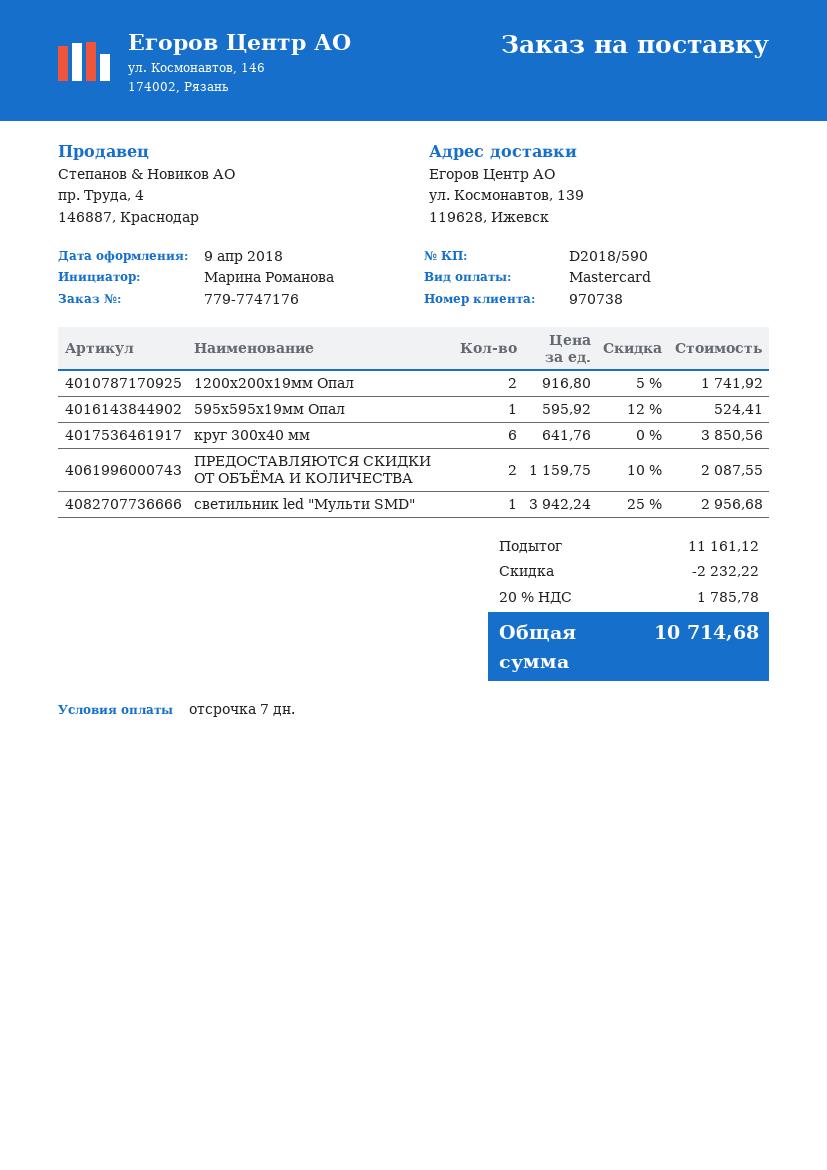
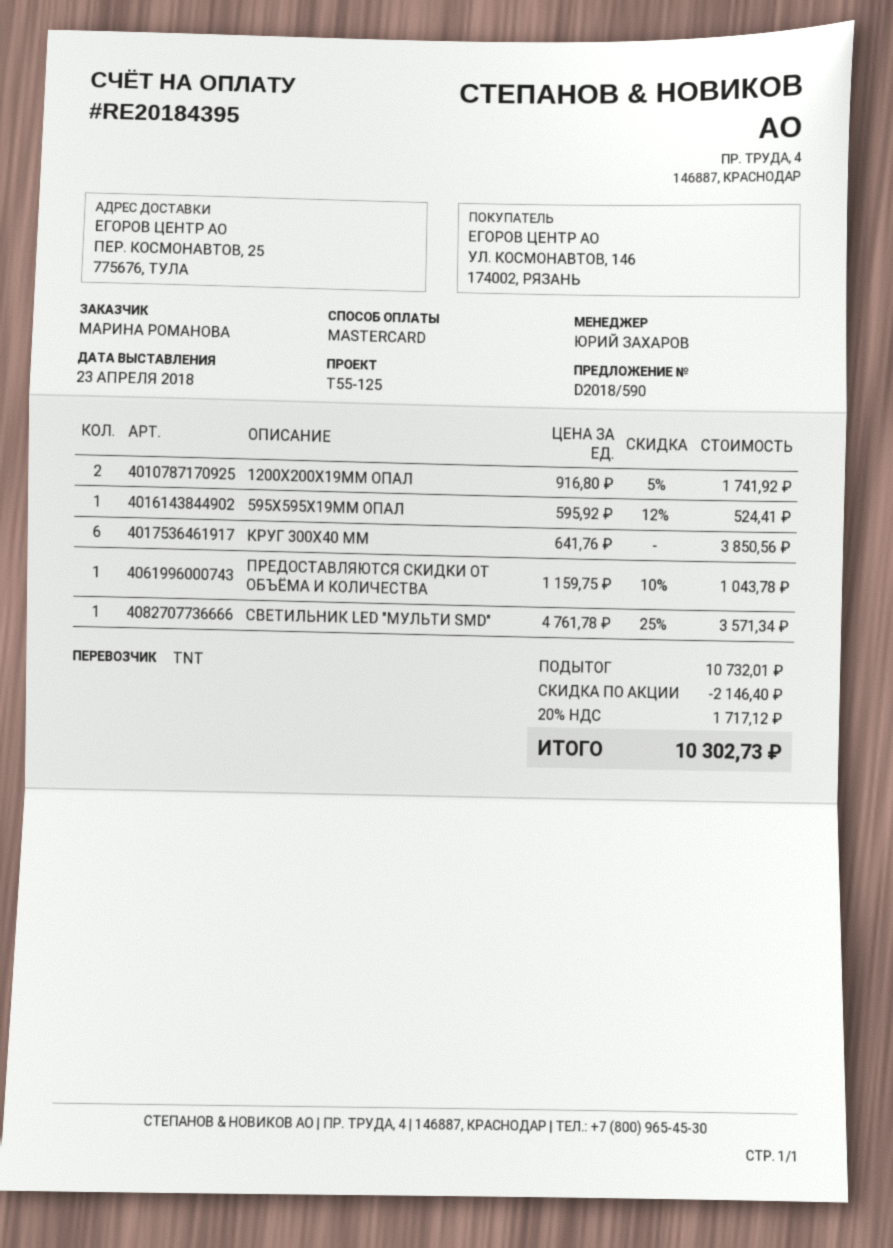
ship to: ул. Космонавтов, 139, 119628, Ижевск -> ПЕР. КОСМОНАВТОВ, 25, 775676, ТУЛА
ПРЕДОСТАВЛЯЮТСЯ СКИДКИ ОТ ОБЪЁМА И КОЛИЧЕСТВА: 2 x 1159.75 - 10% = 2087.55 -> 1 x 1159.75 - 10% = 1043.78
светильник led "Мульти SMD": 1 x 3942.24 - 25% = 2956.68 -> 1 x 4761.78 - 25% = 3571.34
subtotal: 11161.12 -> 10732.01
discount: 2232.22 -> 2146.40
tax: 20% = 1785.78 -> 20% = 1717.12
total: 10714.68 -> 10302.73

